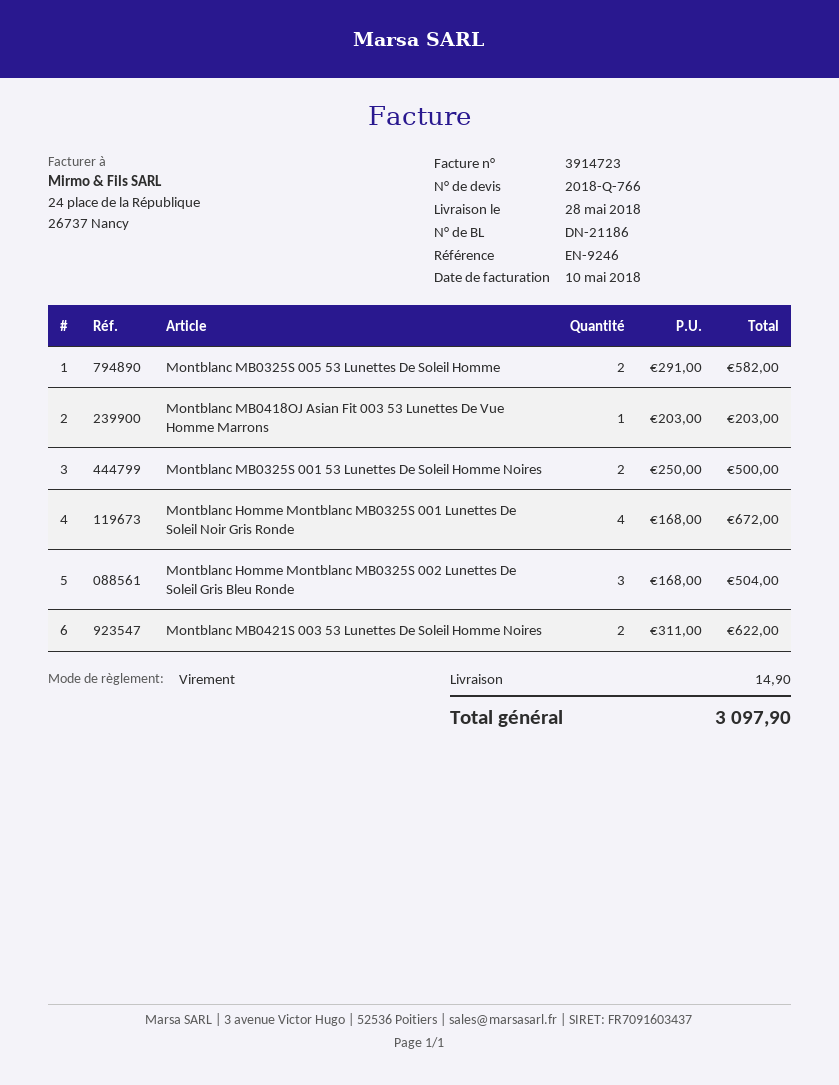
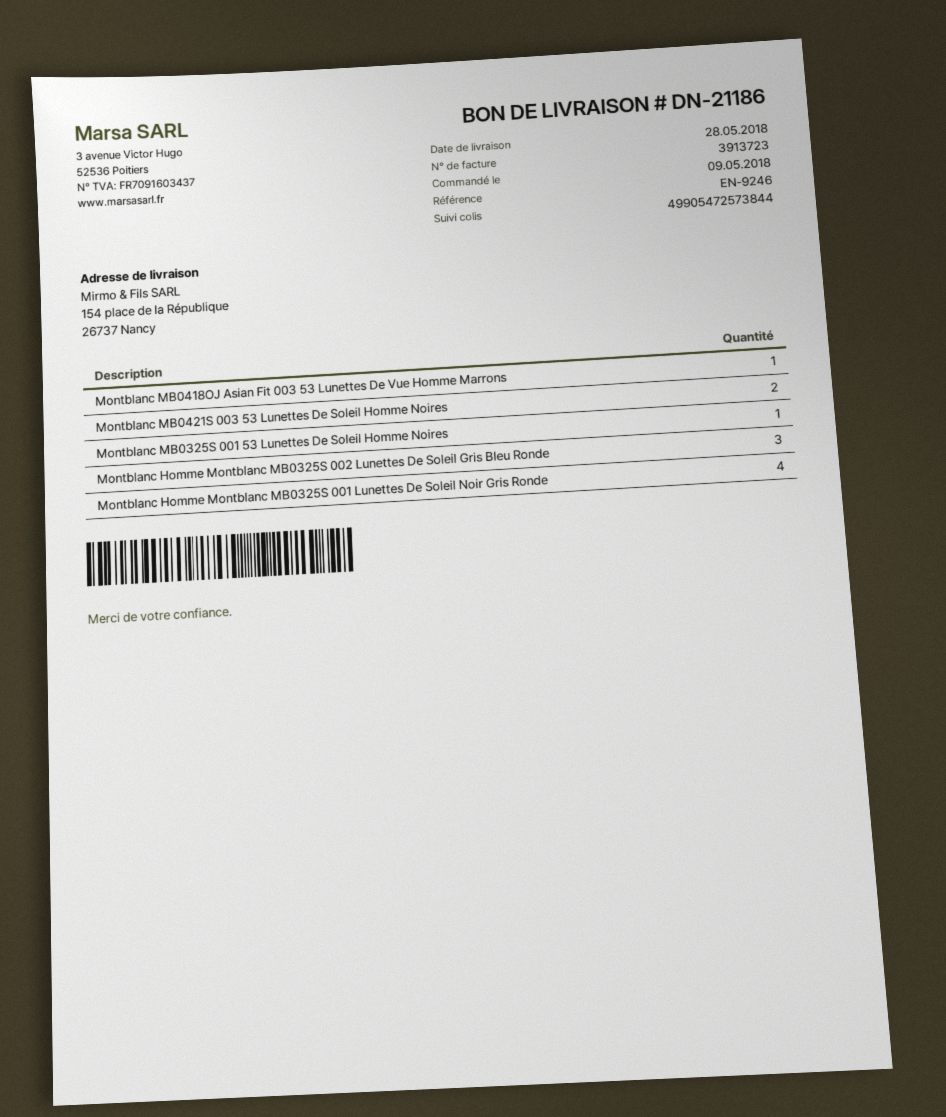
invoice number: 3914723 -> 3913723
Montblanc MB0325S 005 53 Lunettes De Soleil Homme: 2 -> none
Montblanc MB0325S 001 53 Lunettes De Soleil Homme Noires: 2 -> 1

